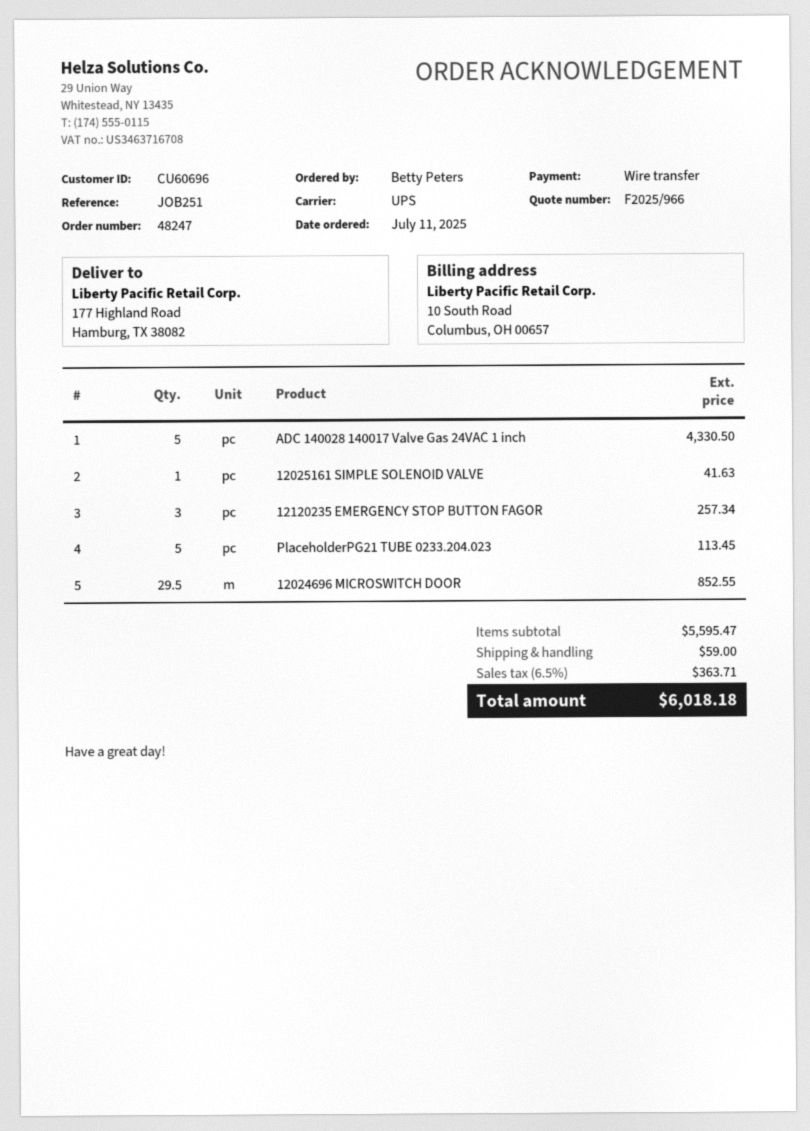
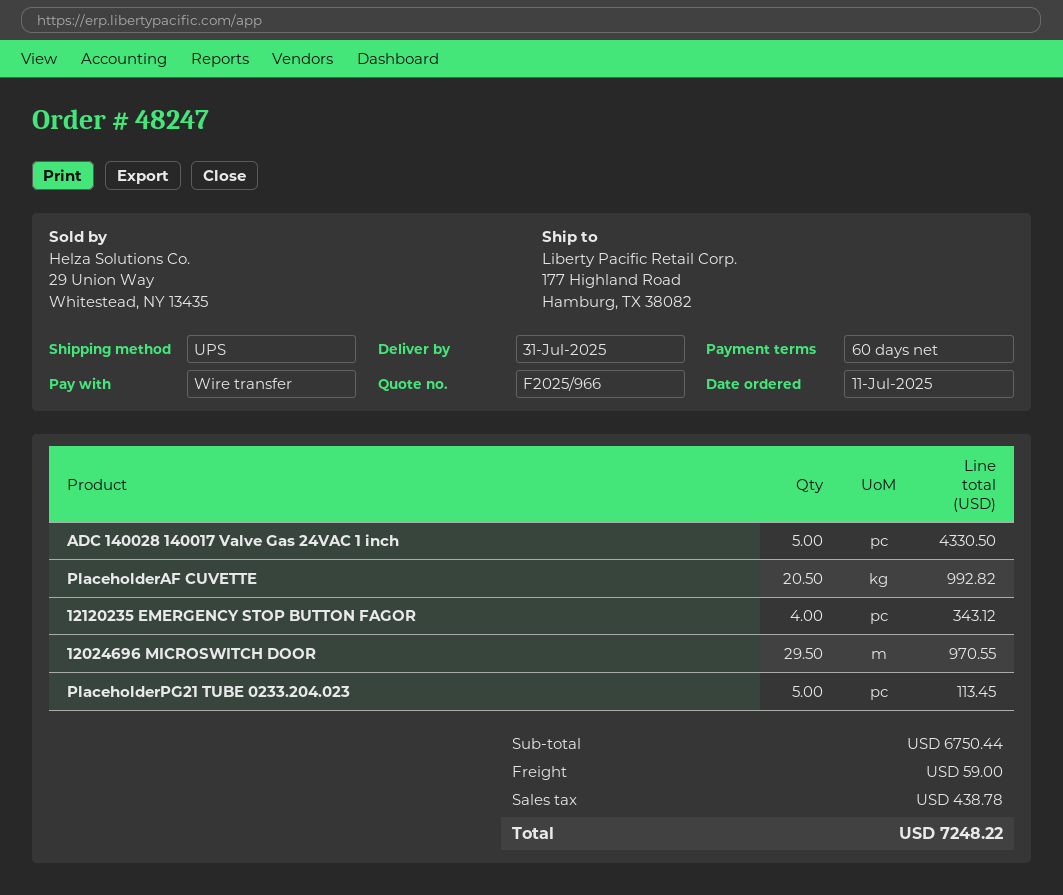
12025161 SIMPLE SOLENOID VALVE: 1 for 41.63 -> none
12120235 EMERGENCY STOP BUTTON FAGOR: 3 for 257.34 -> 4 for 343.12
12024696 MICROSWITCH DOOR: 29.5 for 852.55 -> 29.5 for 970.55
PlaceholderAF CUVETTE: none -> 20.5 for 992.82
subtotal: 5595.47 -> 6750.44
tax: 363.71 -> 438.78
total: 6018.18 -> 7248.22

